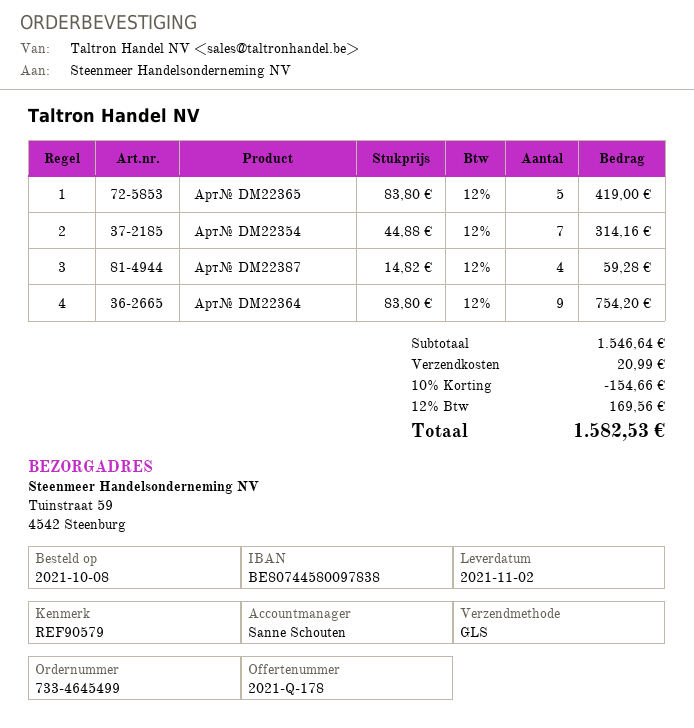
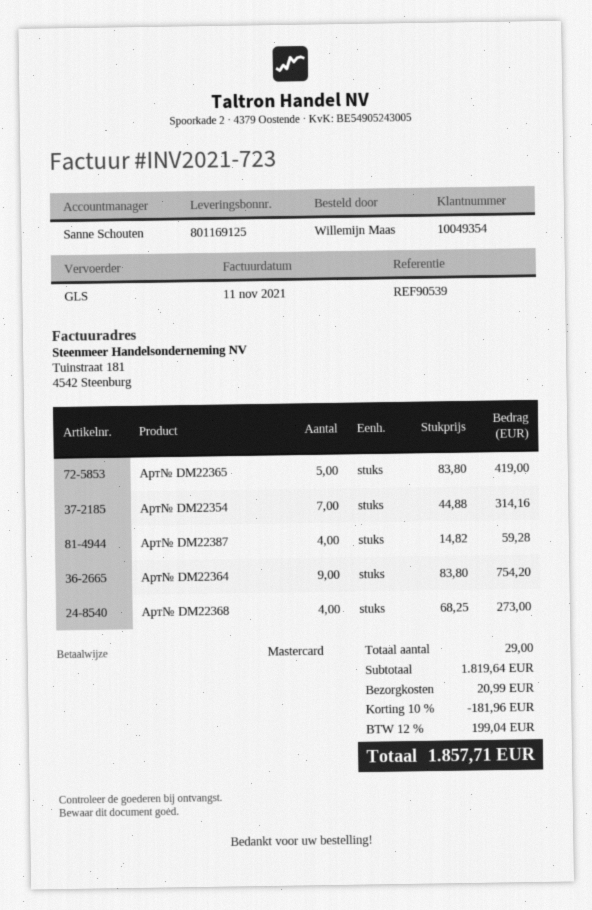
reference: REF90579 -> REF90539
Арт№ DM22368: none -> 4 x 68.25 = 273.00
subtotal: 1546.64 -> 1819.64
discount: 10% = 154.66 -> 10% = 181.96
tax: 12% = 169.56 -> 12% = 199.04
total: 1582.53 -> 1857.71

